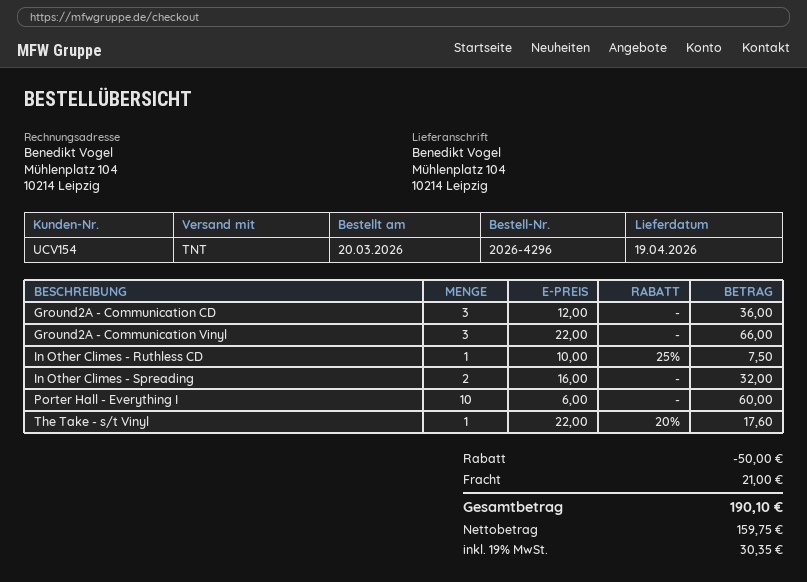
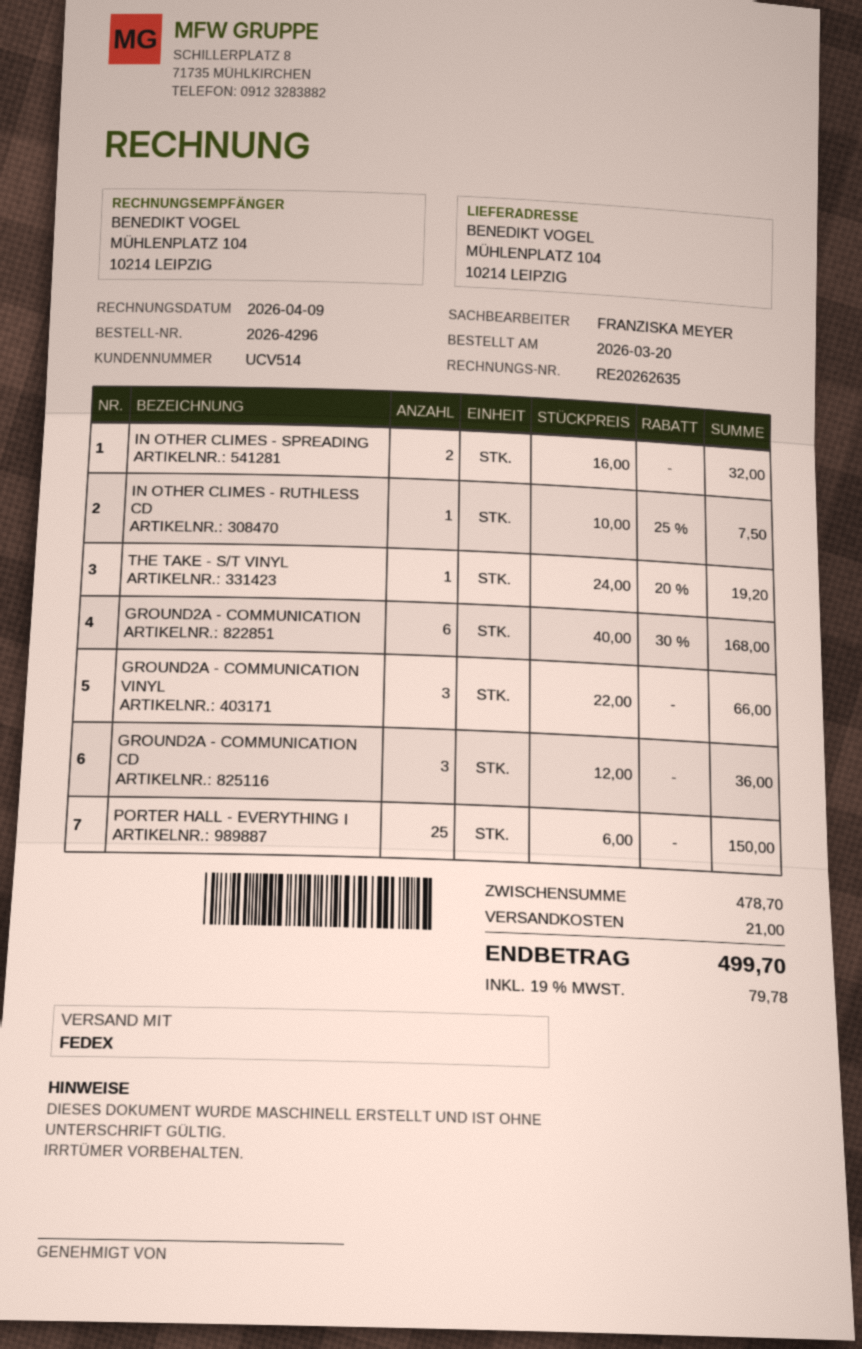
customer number: UCV154 -> UCV514
shipping method: TNT -> FedEx
Porter Hall - Everything I: 10 x 6.00 = 60.00 -> 25 x 6.00 = 150.00
The Take - s/t Vinyl: 1 x 22.00 - 20% = 17.60 -> 1 x 24.00 - 20% = 19.20
GROUND2A - COMMUNICATION: none -> 6 x 40.00 - 30% = 168.00
discount: 50.00 -> none
tax: 19% = 30.35 -> 19% = 79.78
total: 190.10 -> 499.70

